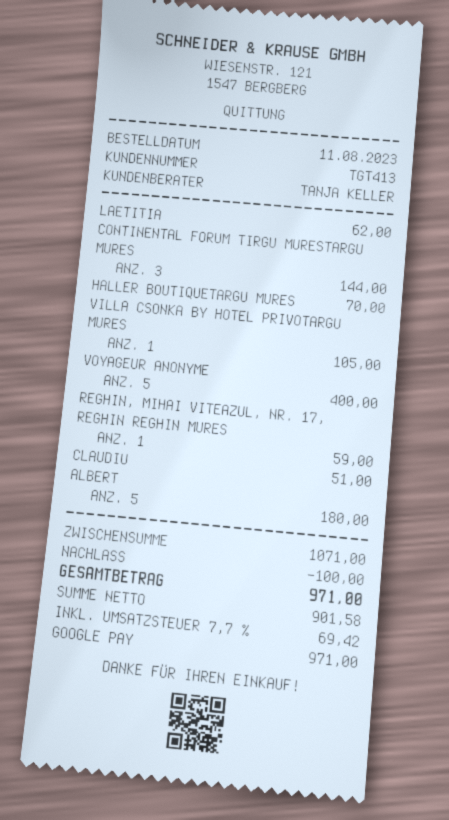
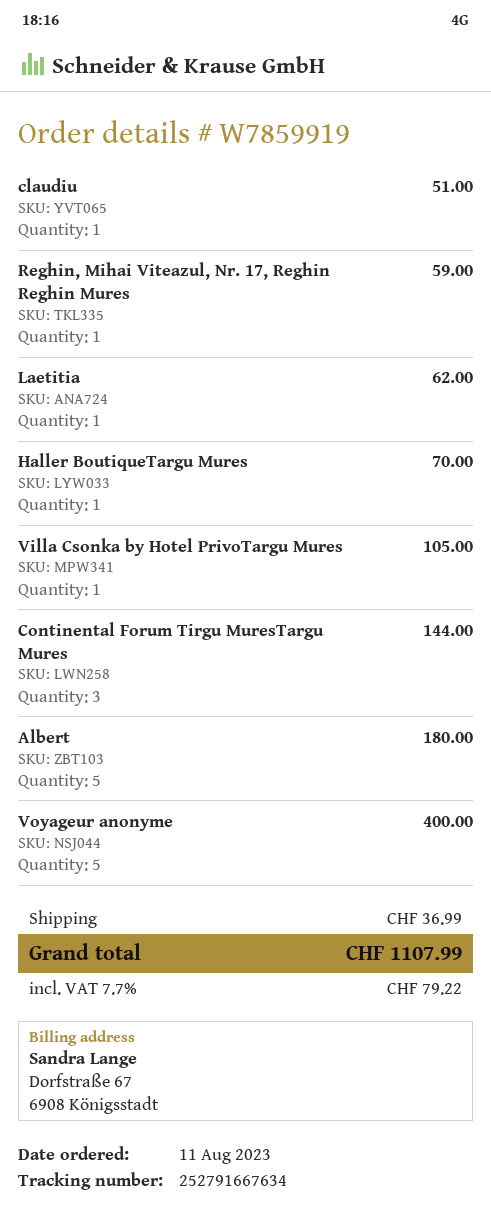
discount: 100.00 -> none
shipping: none -> 36.99
tax: 7.7% = 69.42 -> 7.7% = 79.22
total: 971.00 -> 1107.99

